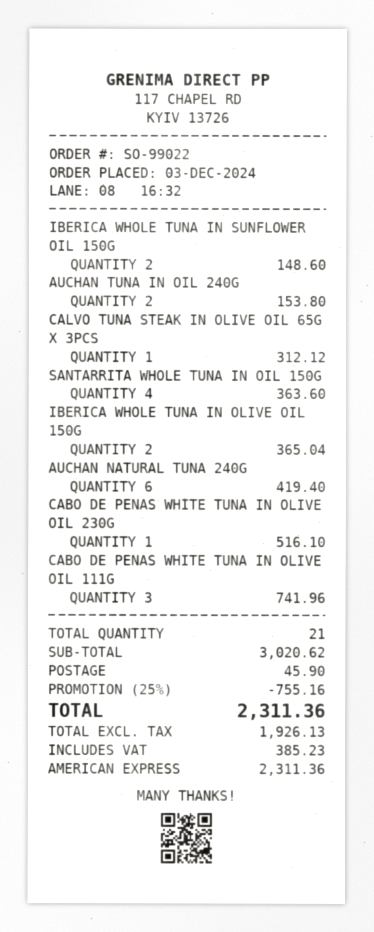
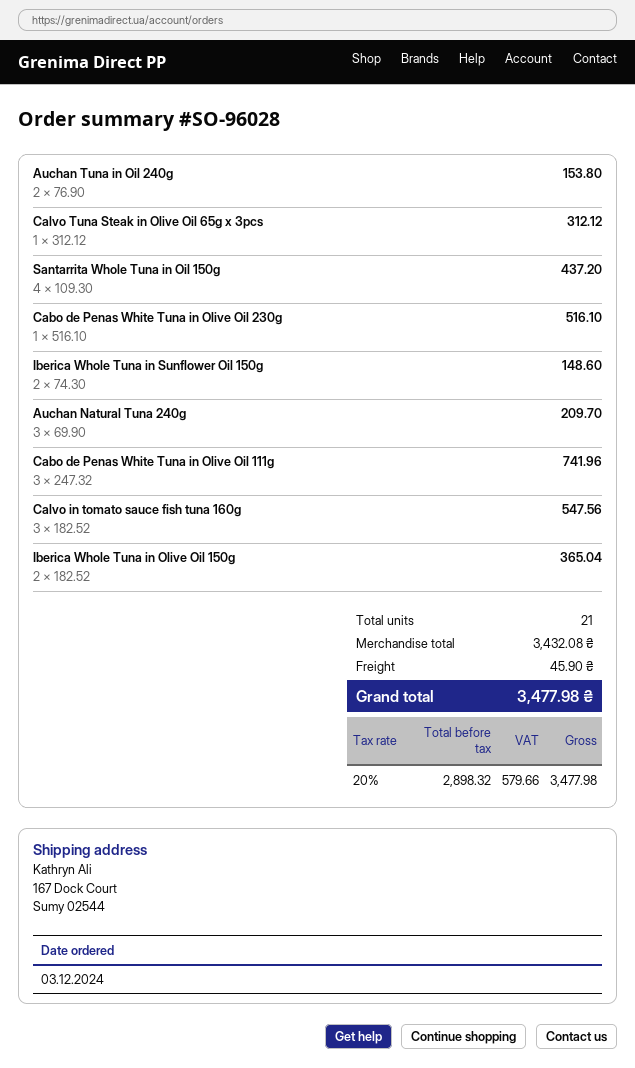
order number: SO-99022 -> SO-96028
SANTARRITA WHOLE TUNA IN OIL 150G: 4 for 363.60 -> 4 for 437.20
AUCHAN NATURAL TUNA 240G: 6 for 419.40 -> 3 for 209.70
Calvo in tomato sauce fish tuna 160g: none -> 3 for 547.56
subtotal: 3020.62 -> 3432.08
discount: 25% = 755.16 -> none
net: 1926.13 -> 2898.32
tax: 385.23 -> 579.66
total: 2311.36 -> 3477.98

